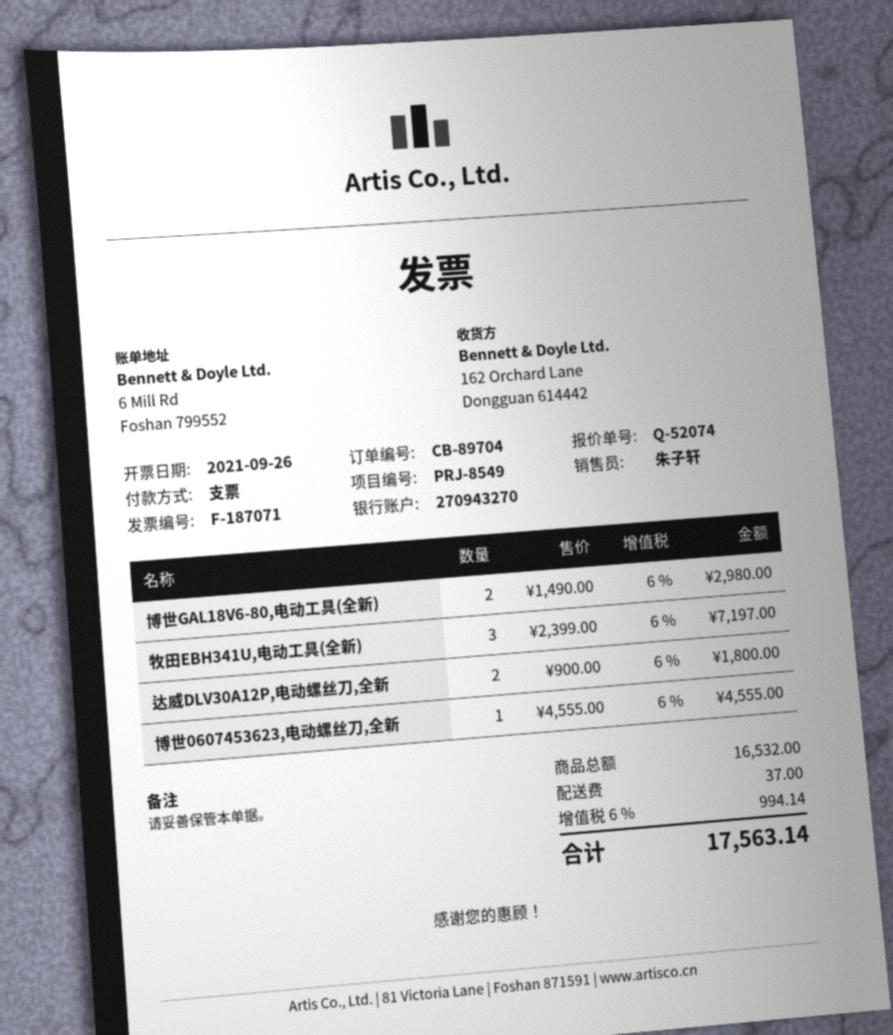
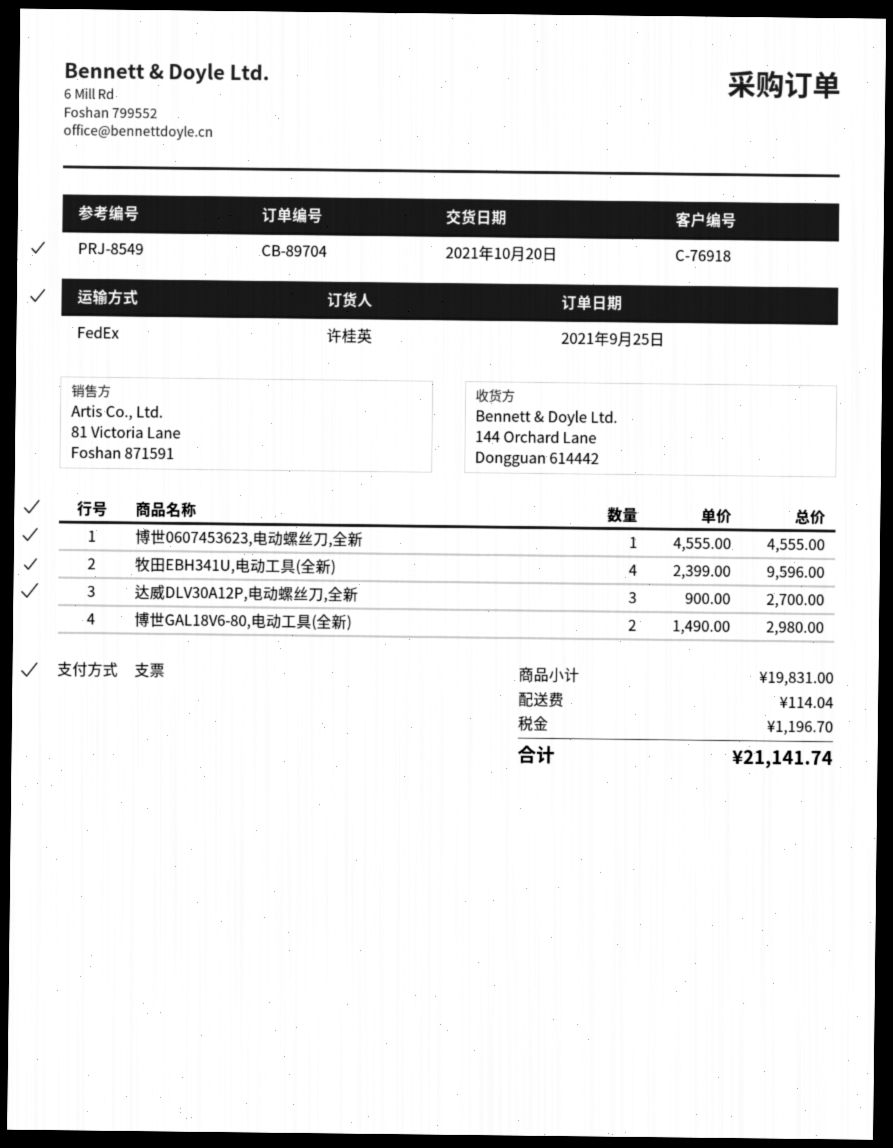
ship to: 162 Orchard Lane, Dongguan 614442 -> 144 Orchard Lane, Dongguan 614442
牧田EBH341U,电动工具(全新): 3 x 2399.00 = 7197.00 -> 4 x 2399.00 = 9596.00
达威DLV30A12P,电动螺丝刀,全新: 2 x 900.00 = 1800.00 -> 3 x 900.00 = 2700.00
subtotal: 16532.00 -> 19831.00
shipping: 37.00 -> 114.04
tax: 994.14 -> 1196.70
total: 17563.14 -> 21141.74

